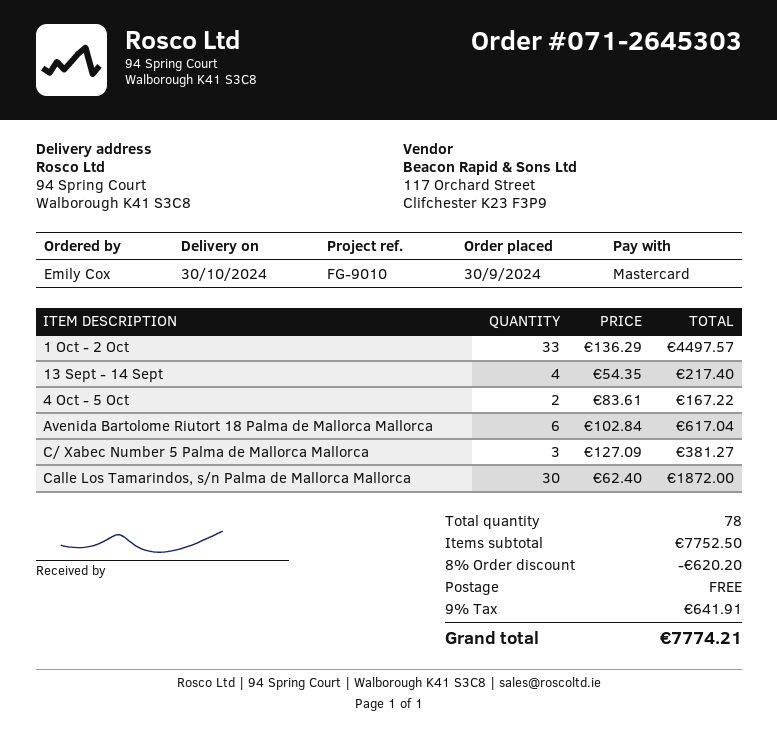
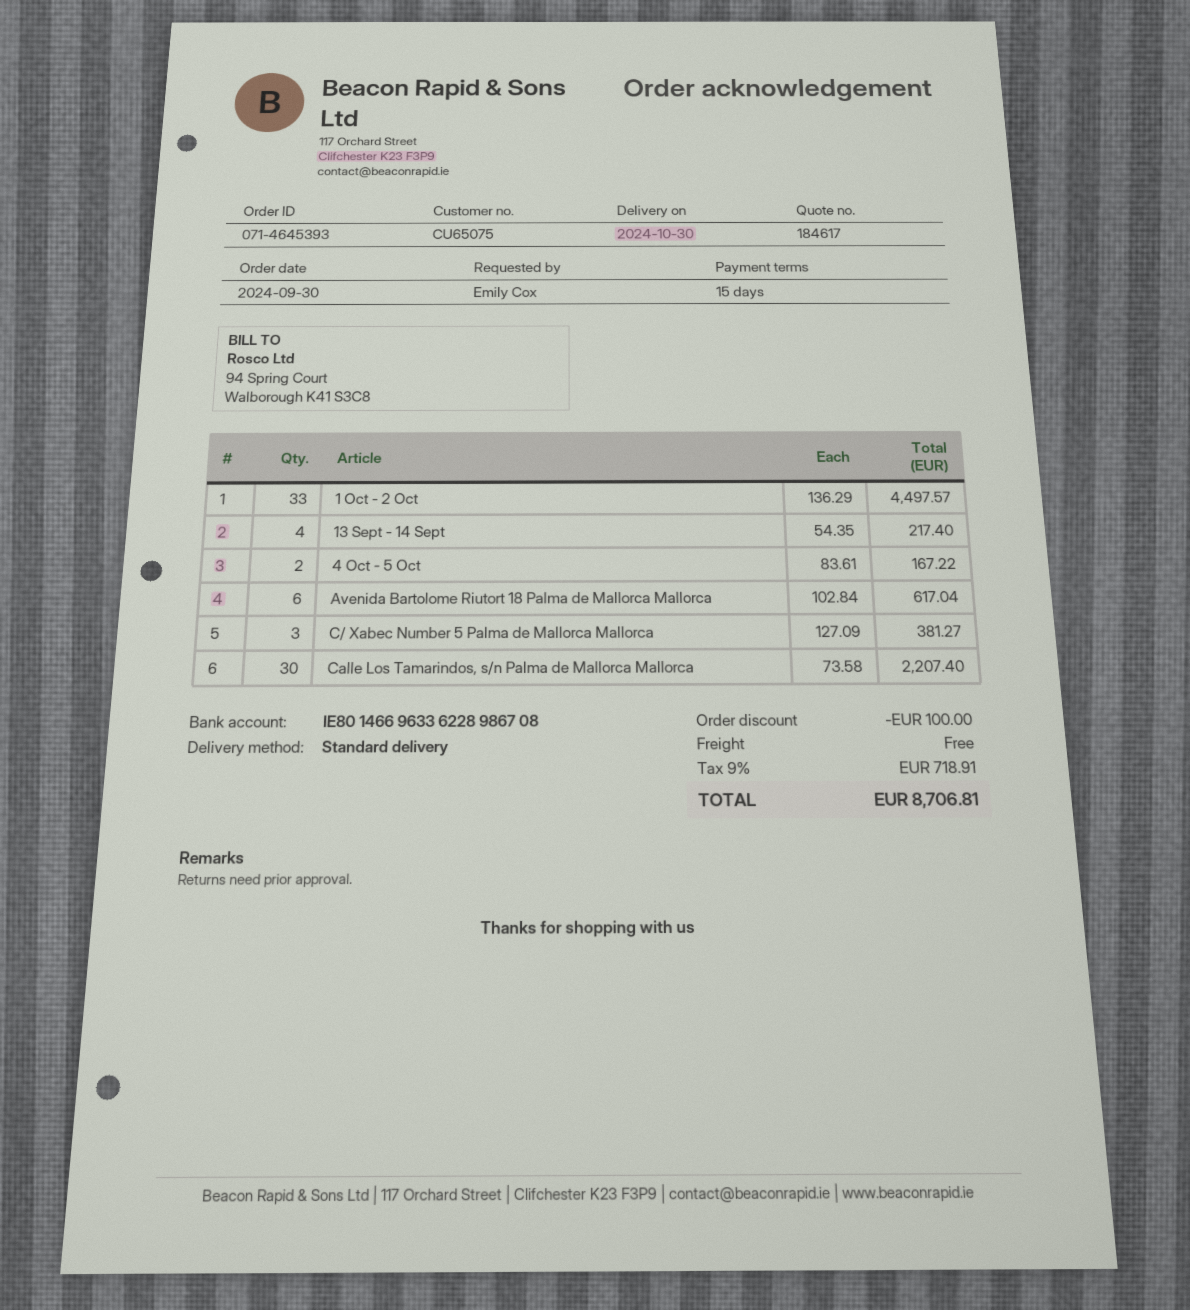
order number: 071-2645303 -> 071-4645393
Calle Los Tamarindos, s/n Palma de Mallorca Mallorca: 30 x 62.40 = 1872.00 -> 30 x 73.58 = 2207.40
discount: 620.20 -> 100.00
tax: 9% = 641.91 -> 9% = 718.91
total: 7774.21 -> 8706.81

